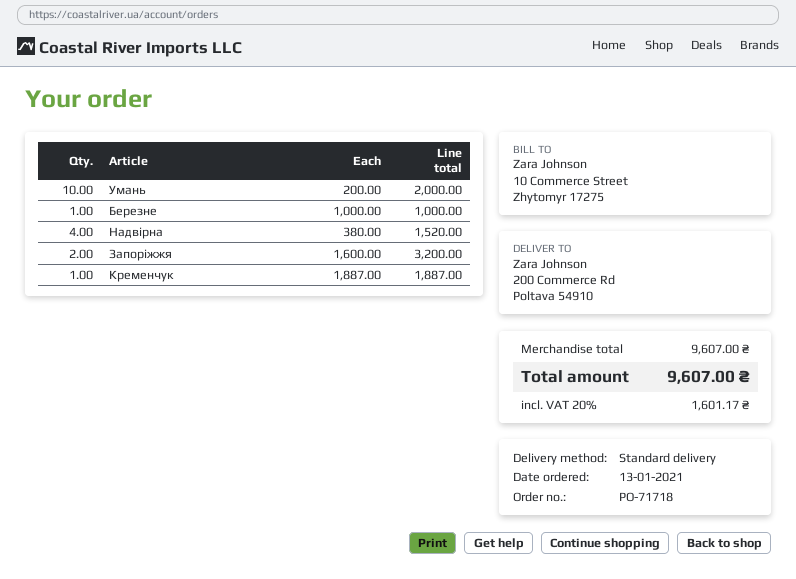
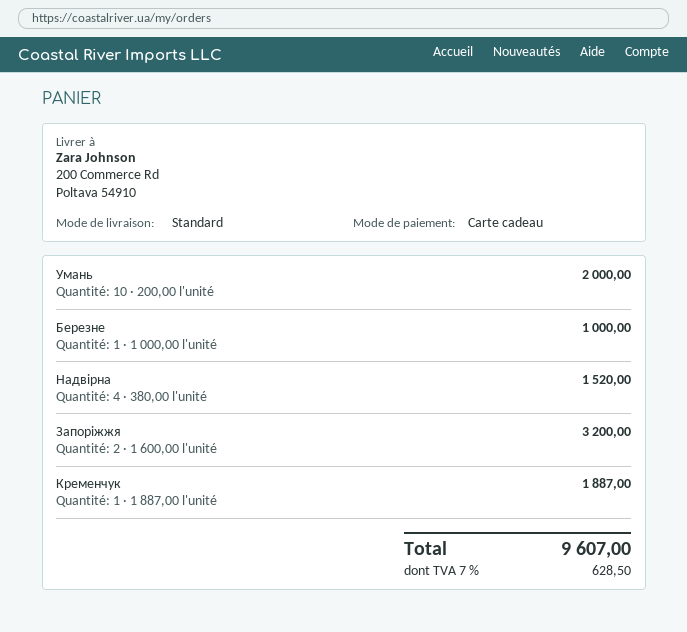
tax: 20% = 1601.17 -> 7% = 628.50

